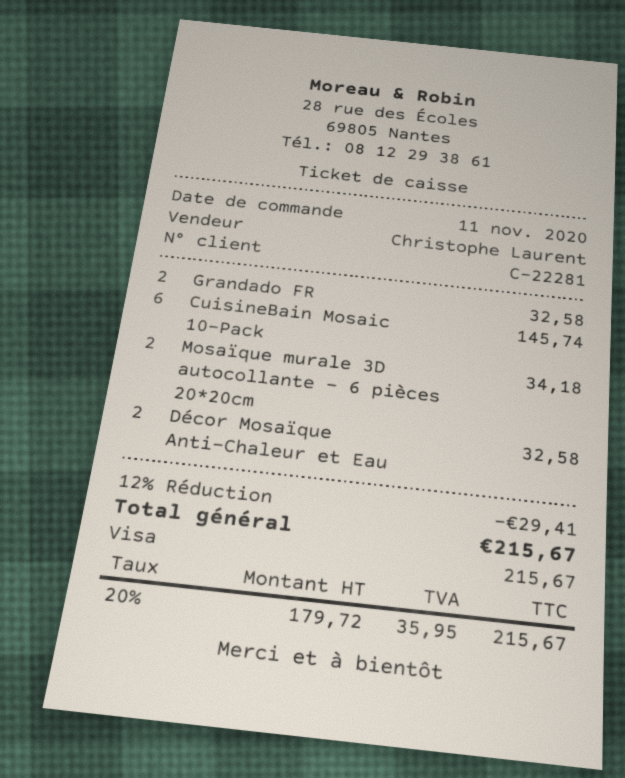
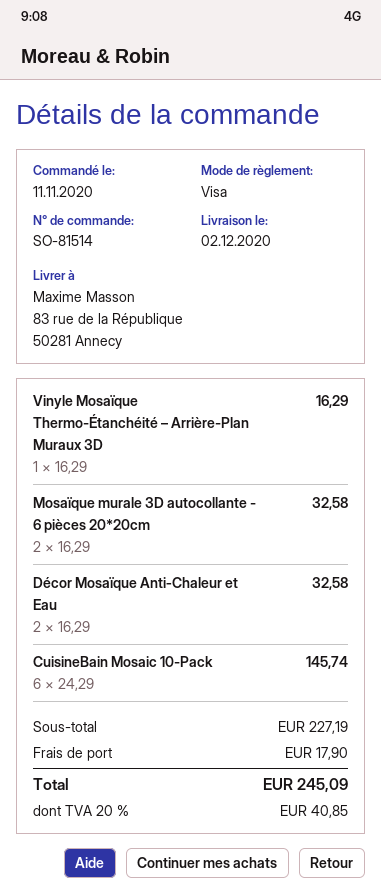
Grandado FR: 2 for 32.58 -> none
Mosaïque murale 3D autocollante - 6 pièces 20*20cm: 2 for 34.18 -> 2 for 32.58
Vinyle Mosaïque Thermo-Étanchéité – Arrière-Plan Muraux 3D: none -> 1 for 16.29
discount: 12% = 29.41 -> none
shipping: none -> 17.90
tax: 20% = 35.95 -> 20% = 40.85
total: 215.67 -> 245.09

